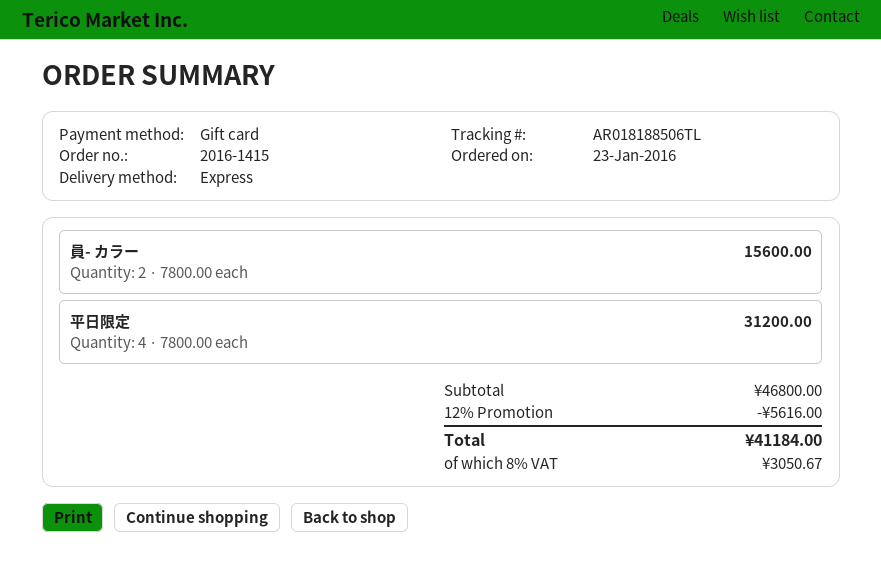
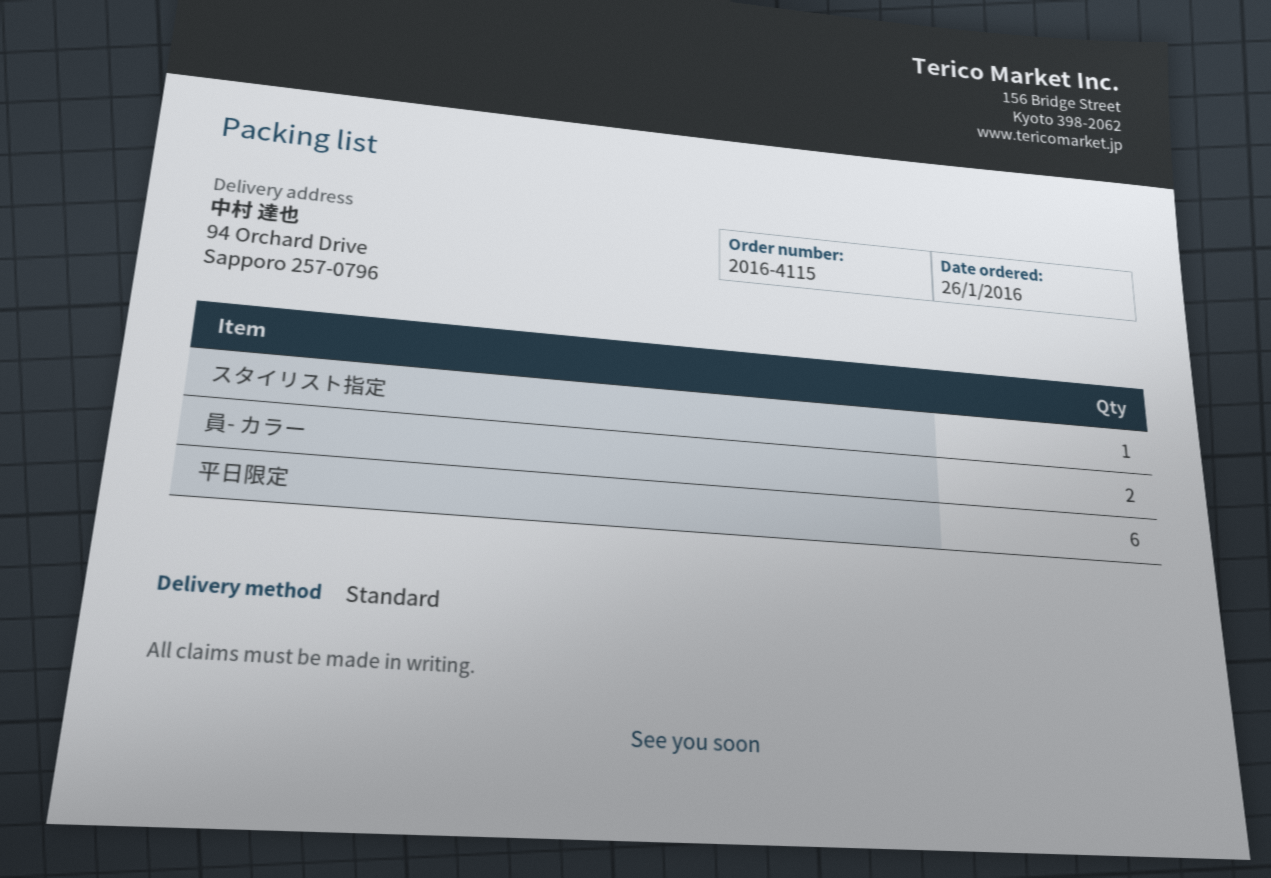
order number: 2016-1415 -> 2016-4115
order date: 2016-01-23 -> 2016-01-26
shipping method: express -> standard
平日限定: 4 -> 6
スタイリスト指定: none -> 1

